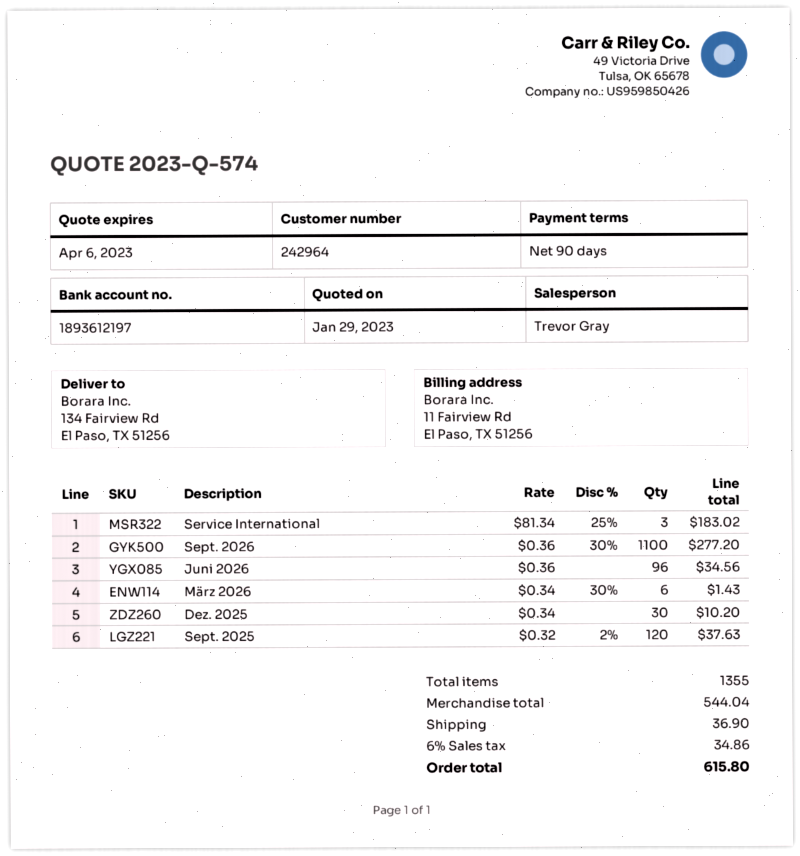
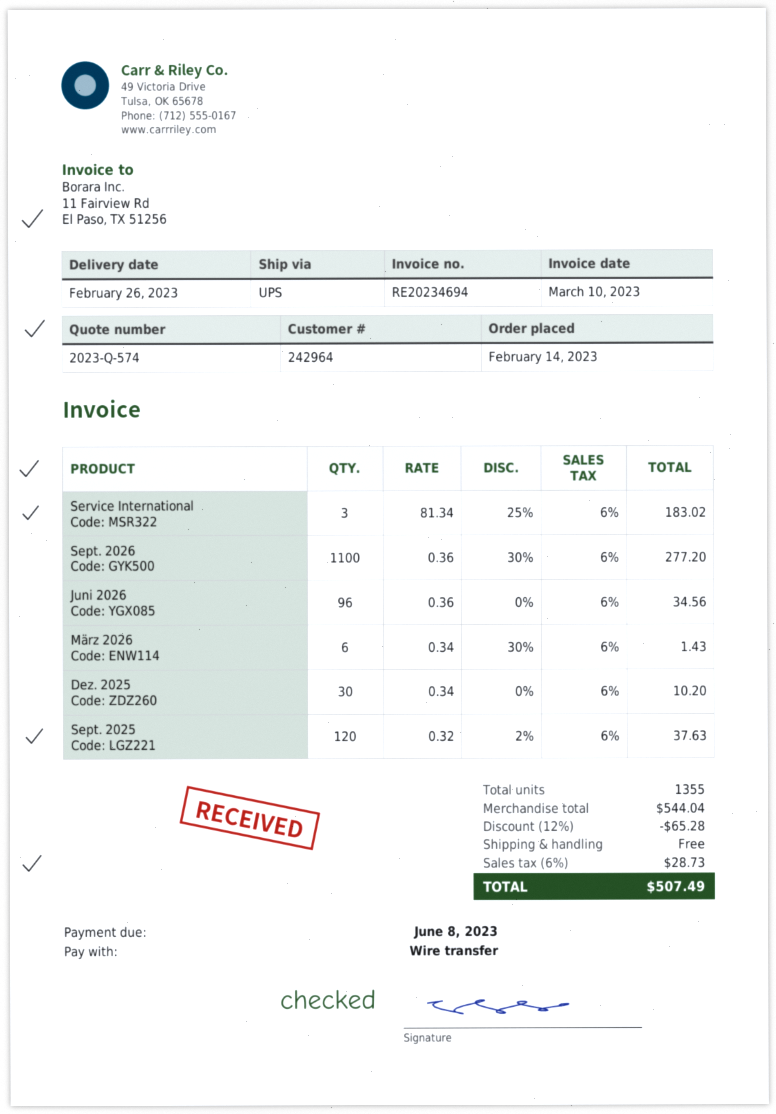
discount: none -> 12% = 65.28
shipping: 36.90 -> 0.00
tax: 6% = 34.86 -> 6% = 28.73
total: 615.80 -> 507.49

